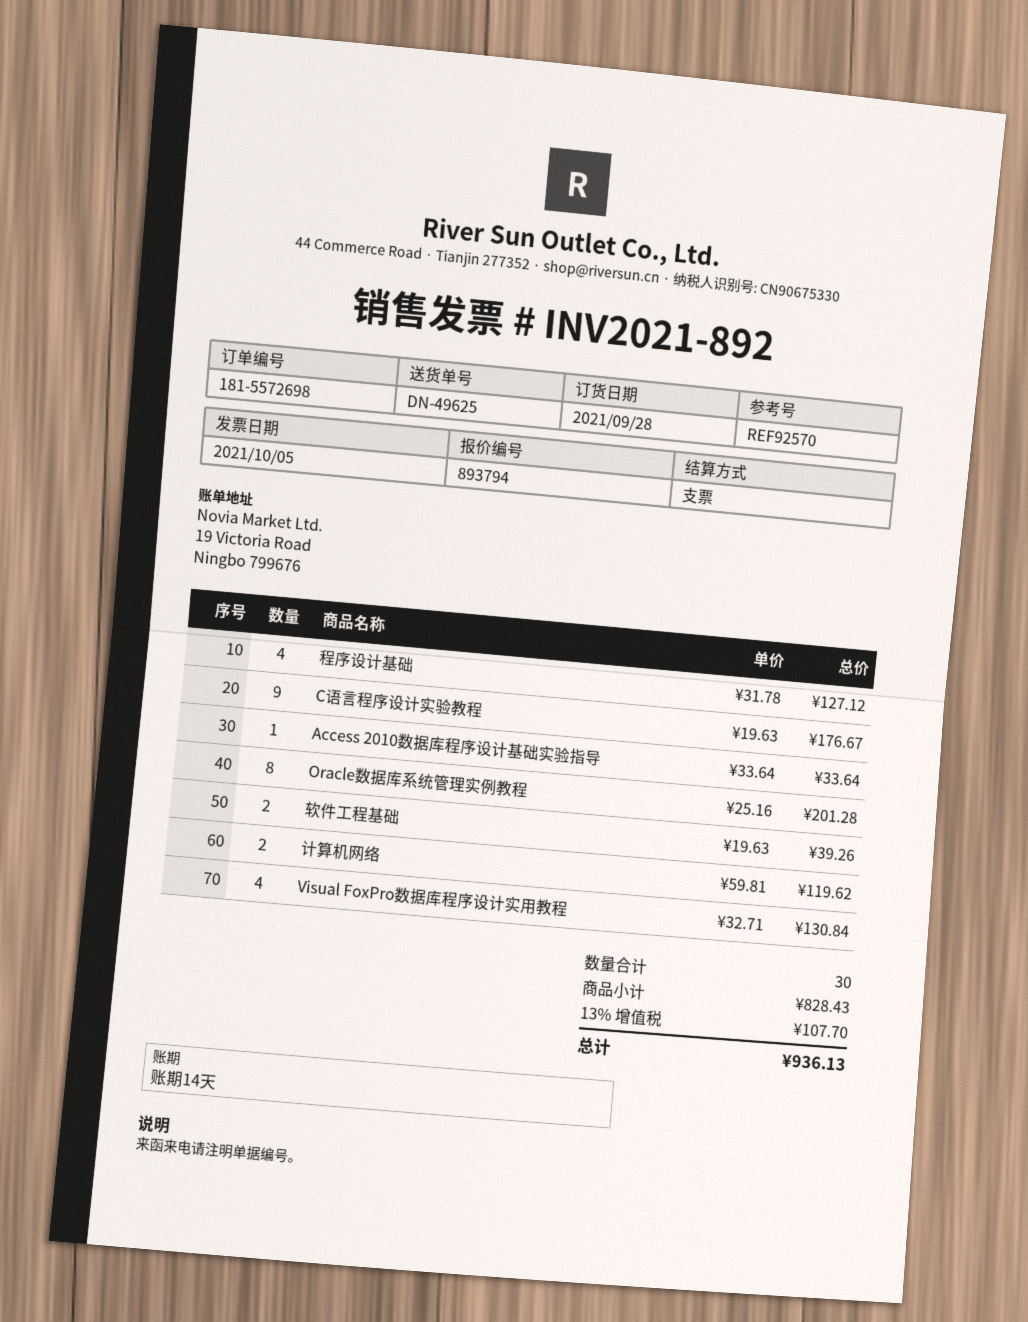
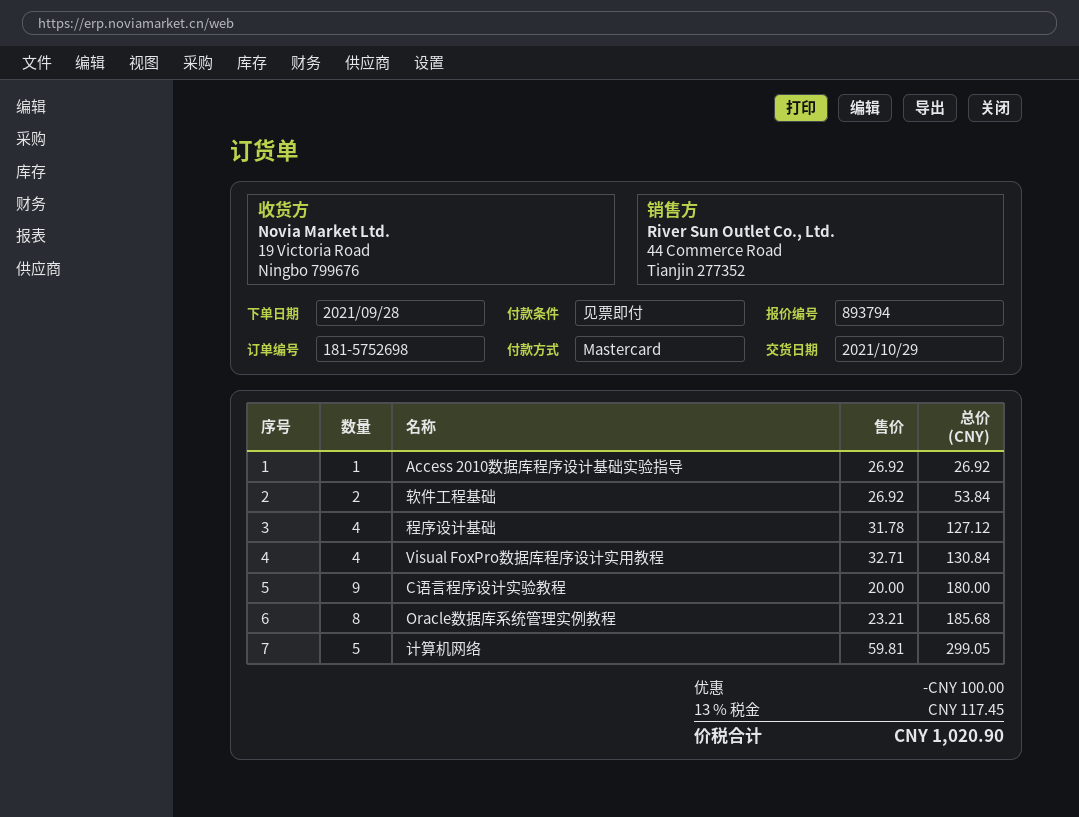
order number: 181-5572698 -> 181-5752698
payment terms: 14 days -> on receipt
payment method: cheque -> Mastercard
C语言程序设计实验教程: 9 x 19.63 = 176.67 -> 9 x 20.00 = 180.00
Access 2010数据库程序设计基础实验指导: 1 x 33.64 = 33.64 -> 1 x 26.92 = 26.92
Oracle数据库系统管理实例教程: 8 x 25.16 = 201.28 -> 8 x 23.21 = 185.68
软件工程基础: 2 x 19.63 = 39.26 -> 2 x 26.92 = 53.84
计算机网络: 2 x 59.81 = 119.62 -> 5 x 59.81 = 299.05
discount: none -> 100.00
tax: 13% = 107.70 -> 13% = 117.45
total: 936.13 -> 1020.90

